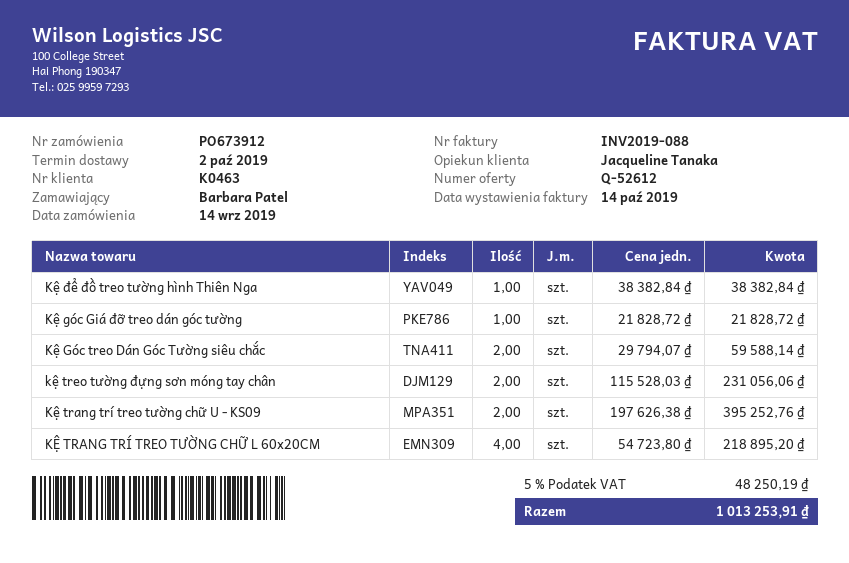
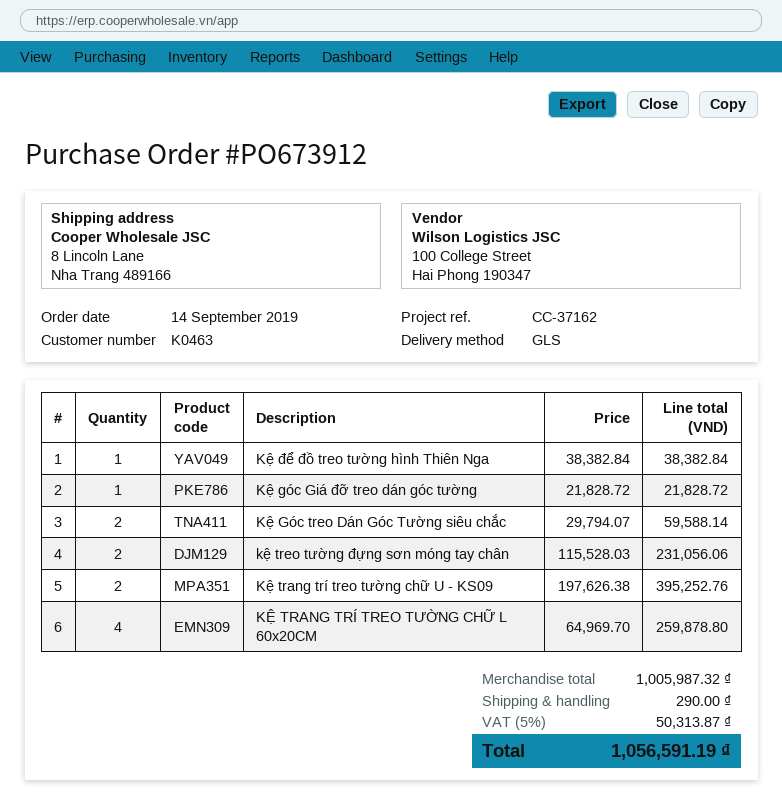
KỆ TRANG TRÍ TREO TƯỜNG CHỮ L 60x20CM: 4 x 54723.80 = 218895.20 -> 4 x 64969.70 = 259878.80
shipping: none -> 290.00
tax: 5% = 48250.19 -> 5% = 50313.87
total: 1013253.91 -> 1056591.19

